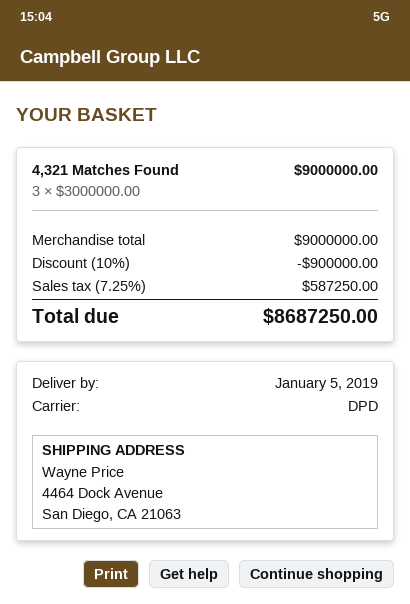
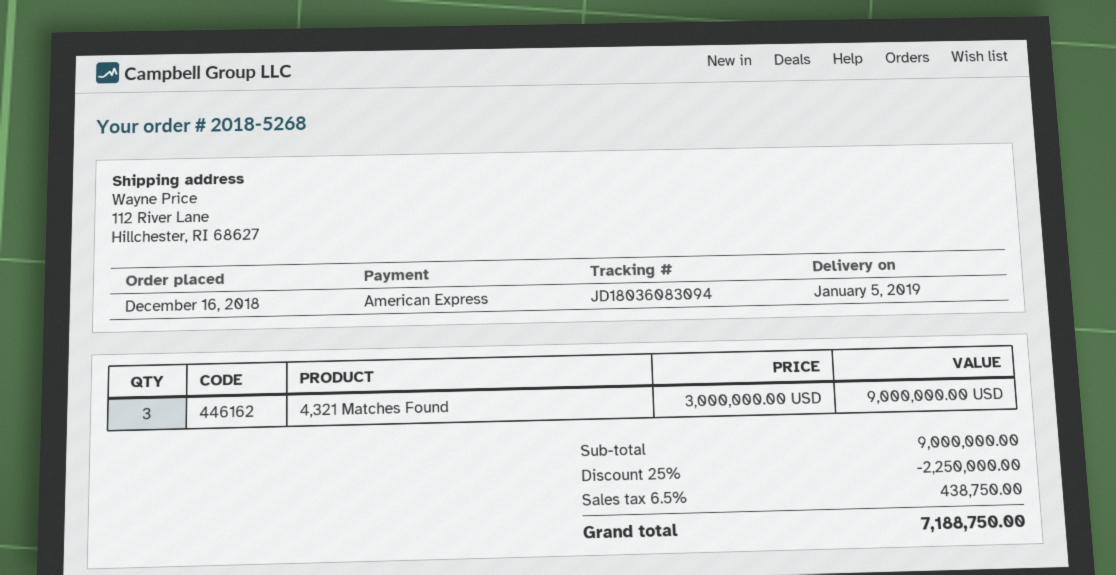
ship to: 4464 Dock Avenue, San Diego, CA 21063 -> 112 River Lane, Hillchester, RI 68627
discount: 10% = 900000.00 -> 25% = 2250000.00
tax: 7.25% = 587250.00 -> 6.5% = 438750.00
total: 8687250.00 -> 7188750.00

